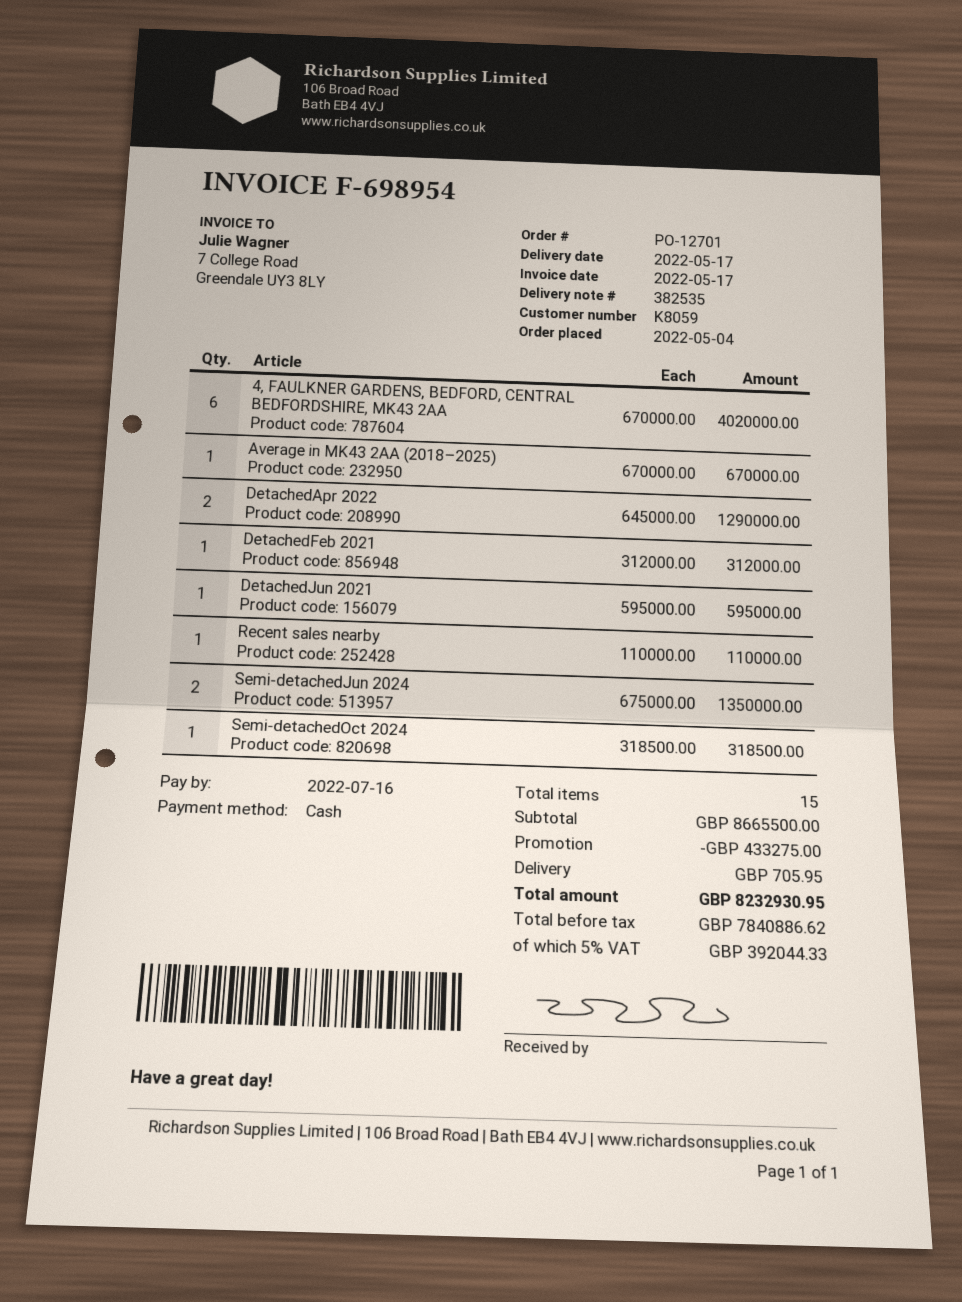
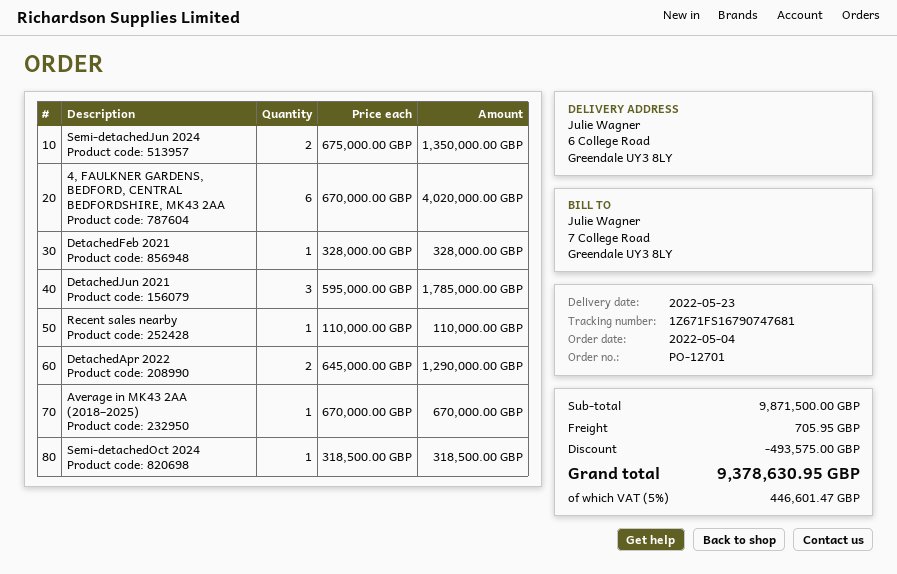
delivery date: 2022-05-17 -> 2022-05-23
DetachedFeb 2021: 1 x 312000.00 = 312000.00 -> 1 x 328000.00 = 328000.00
DetachedJun 2021: 1 x 595000.00 = 595000.00 -> 3 x 595000.00 = 1785000.00
subtotal: 8665500.00 -> 9871500.00
discount: 433275.00 -> 493575.00
tax: 5% = 392044.33 -> 5% = 446601.47
total: 8232930.95 -> 9378630.95

